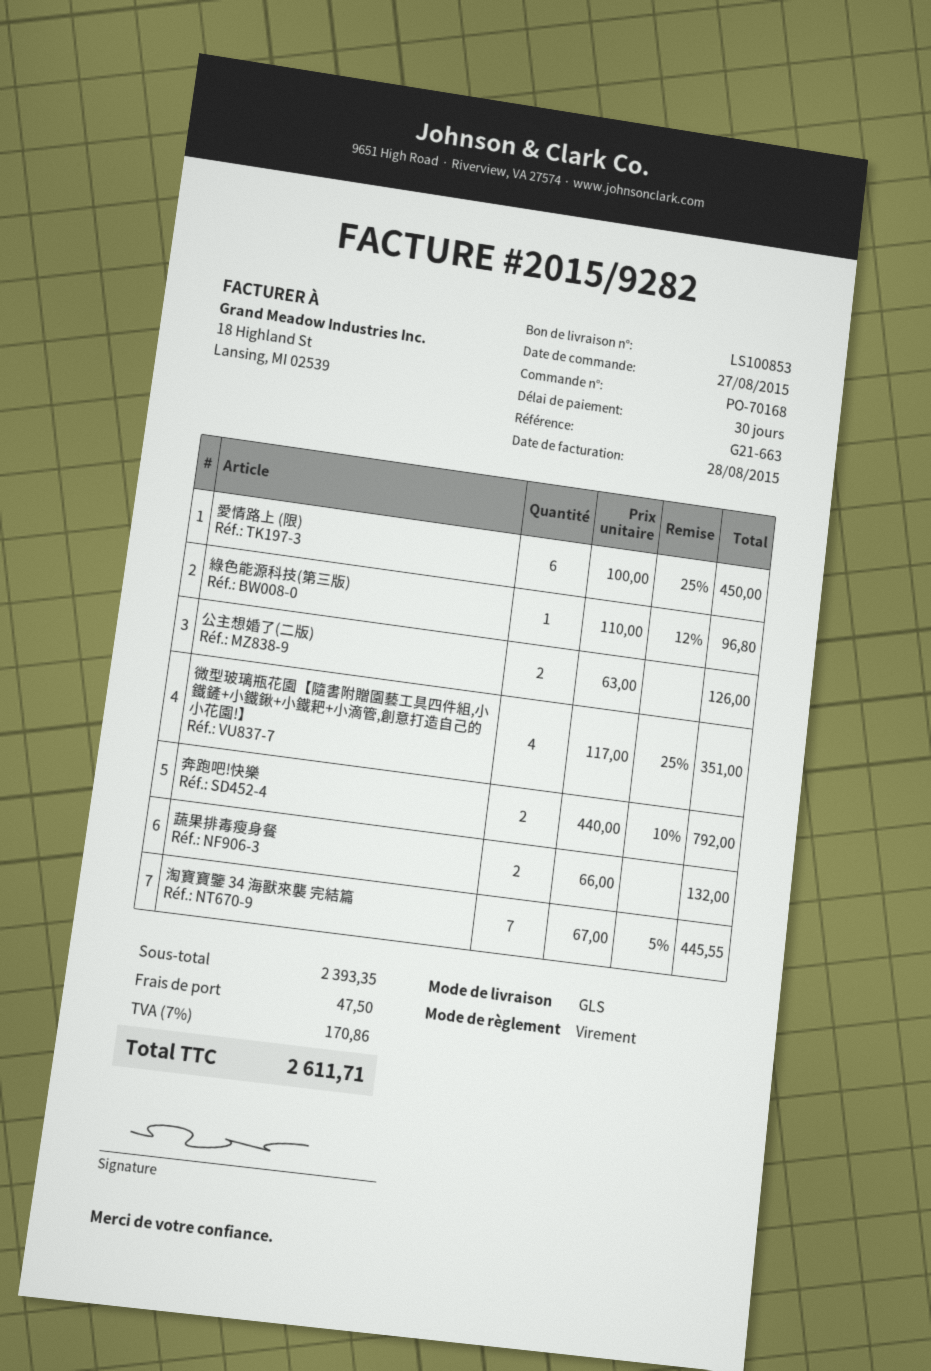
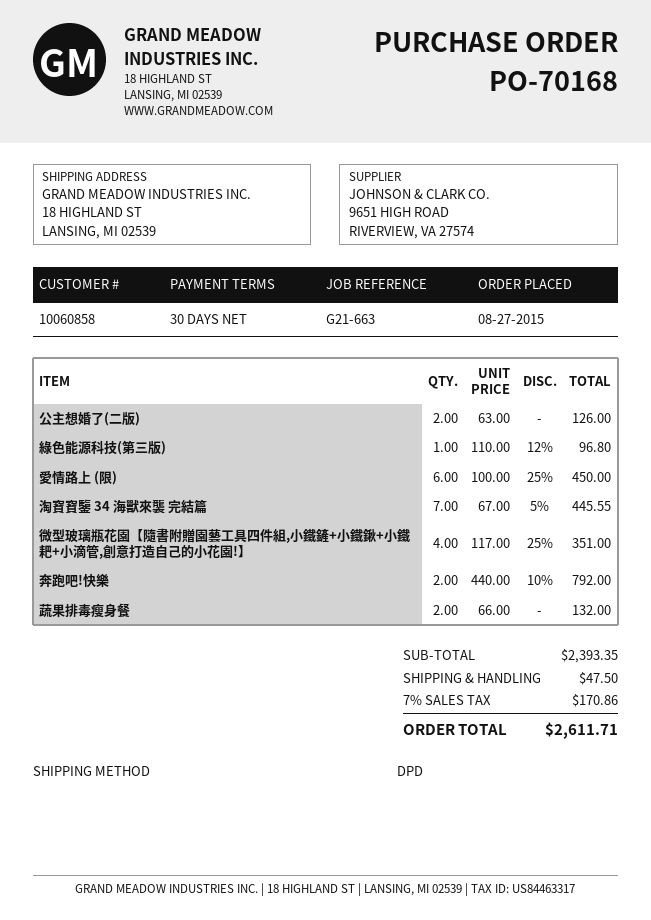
shipping method: GLS -> DPD

